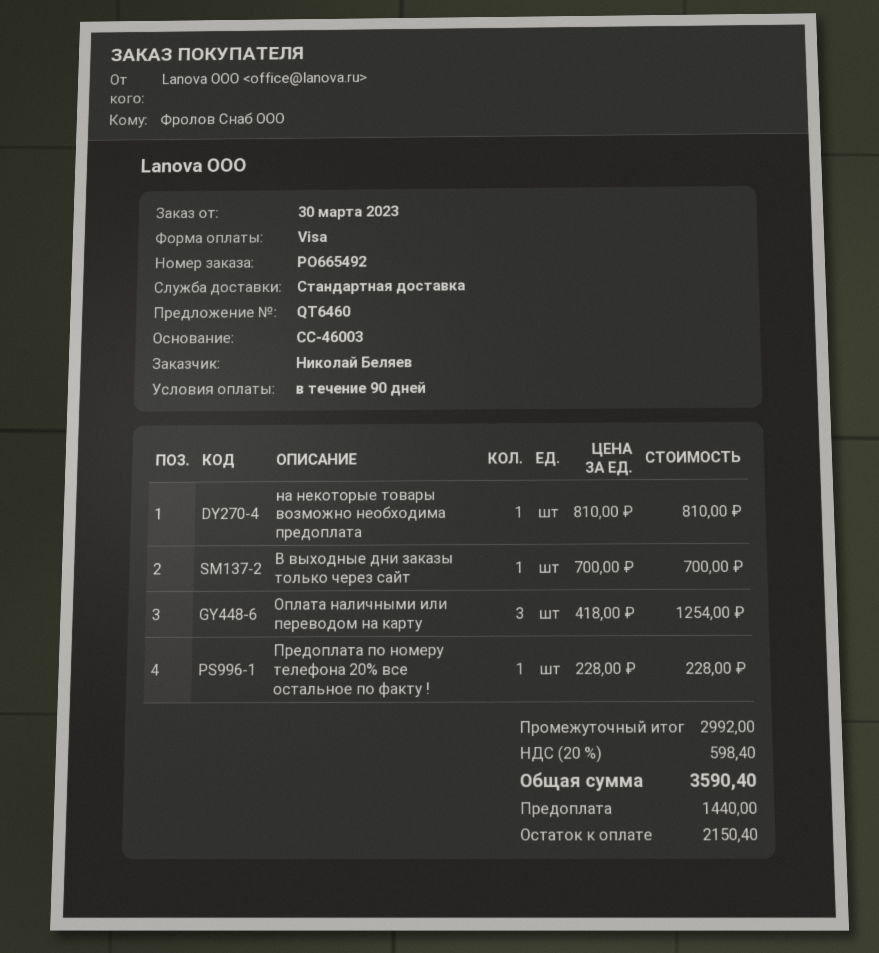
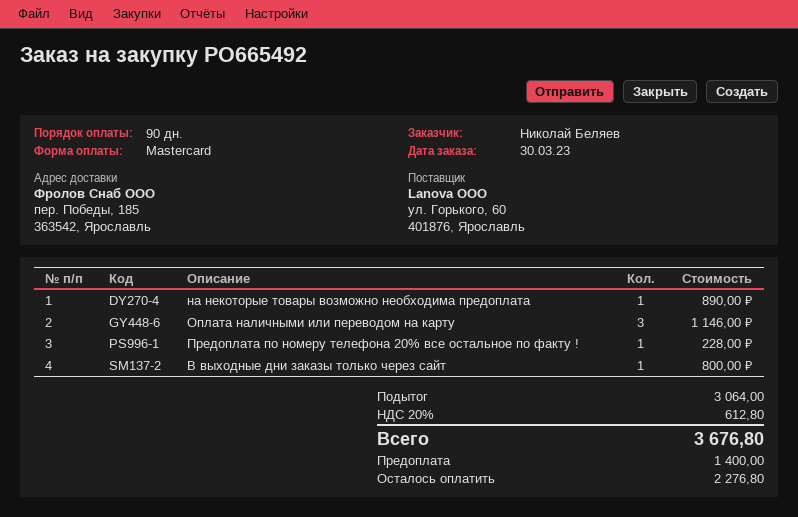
payment method: Visa -> Mastercard
на некоторые товары возможно необходима предоплата: 1 for 810.00 -> 1 for 890.00
В выходные дни заказы только через сайт: 1 for 700.00 -> 1 for 800.00
Оплата наличными или переводом на карту: 3 for 1254.00 -> 3 for 1146.00
subtotal: 2992.00 -> 3064.00
tax: 20% = 598.40 -> 20% = 612.80
total: 3590.40 -> 3676.80
deposit: 1440.00 -> 1400.00
balance: 2150.40 -> 2276.80

